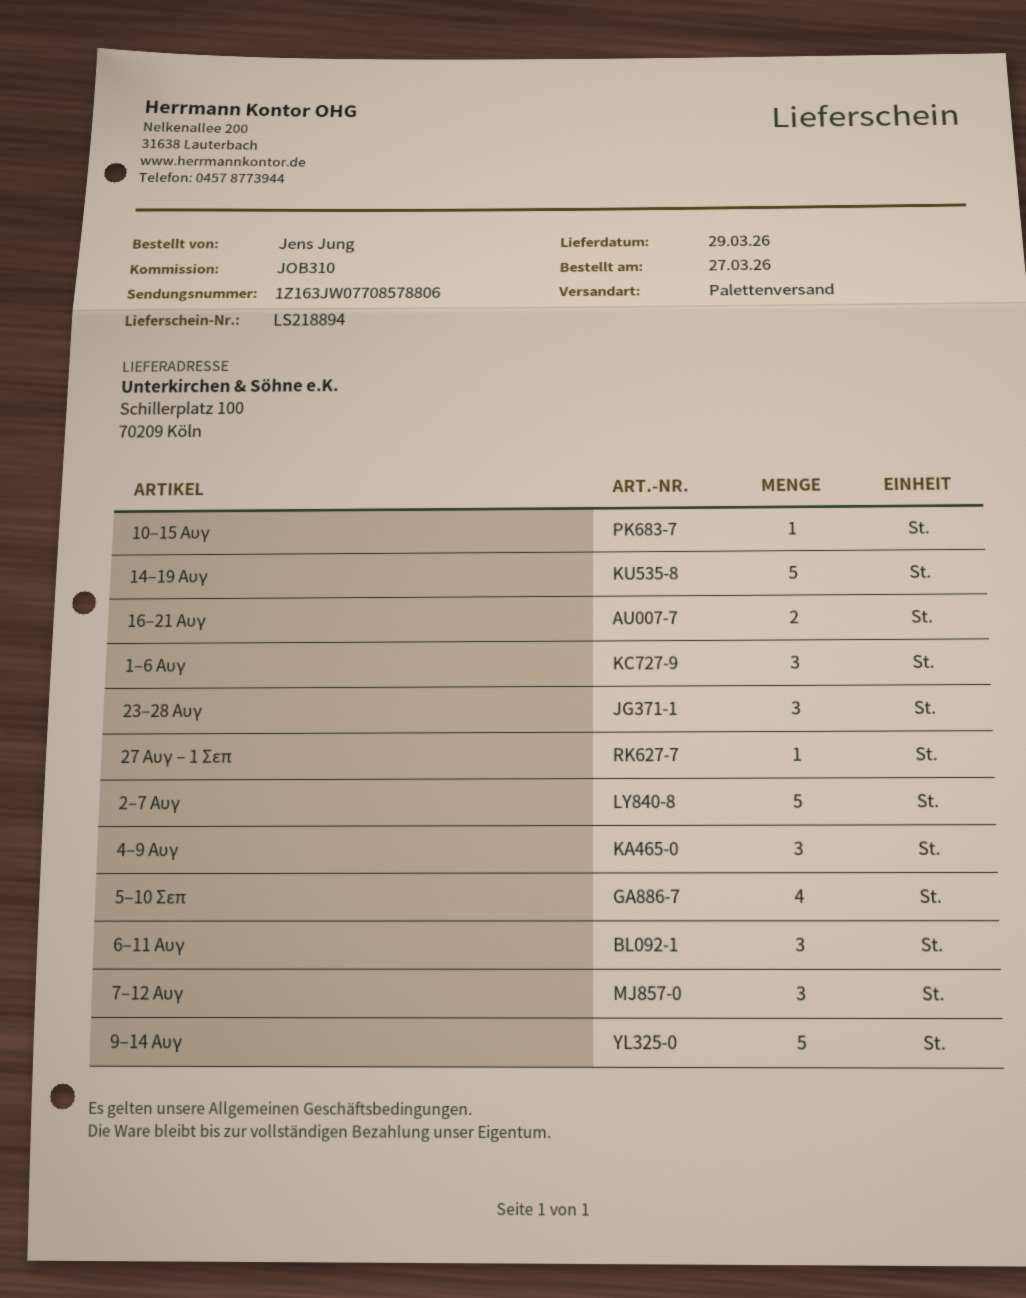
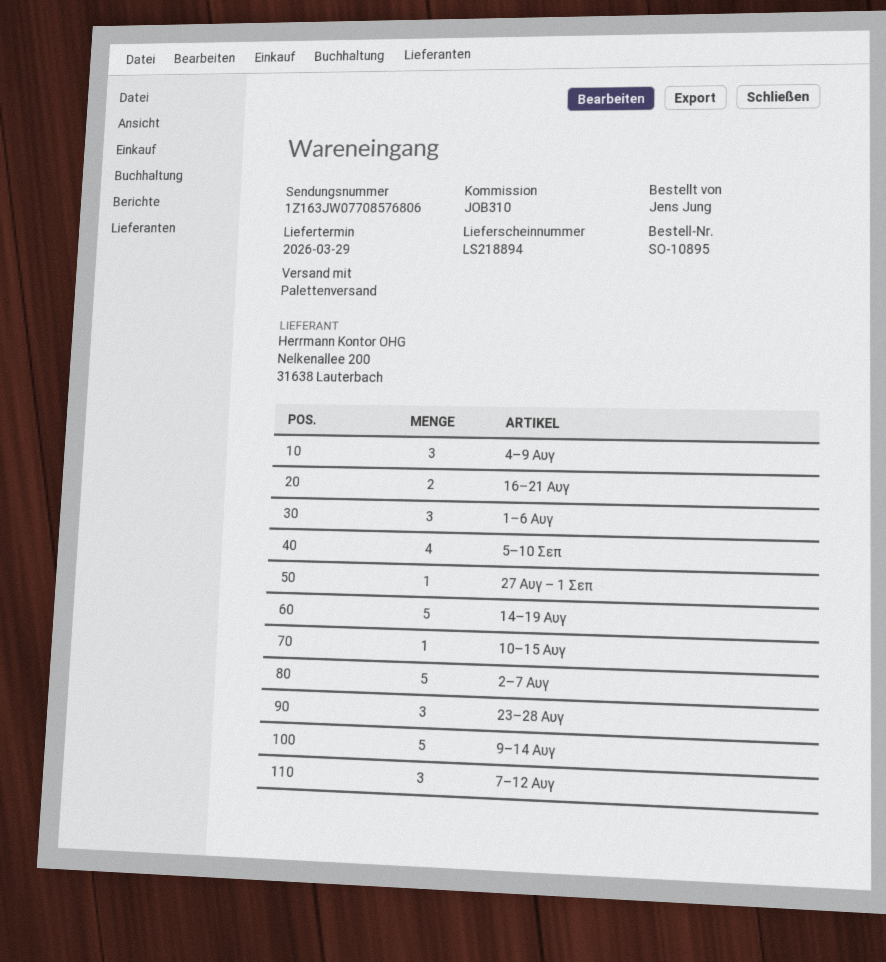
tracking number: 1Z163JW07708578806 -> 1Z163JW07708576806
6–11 Αυγ: 3 -> none

